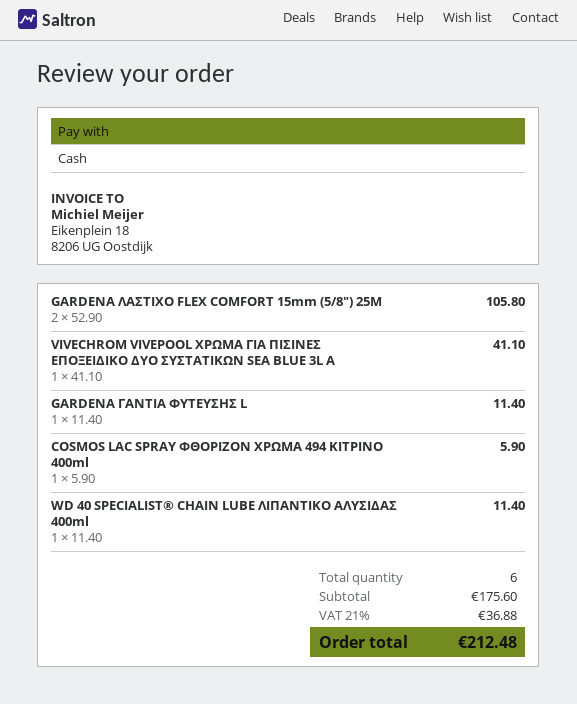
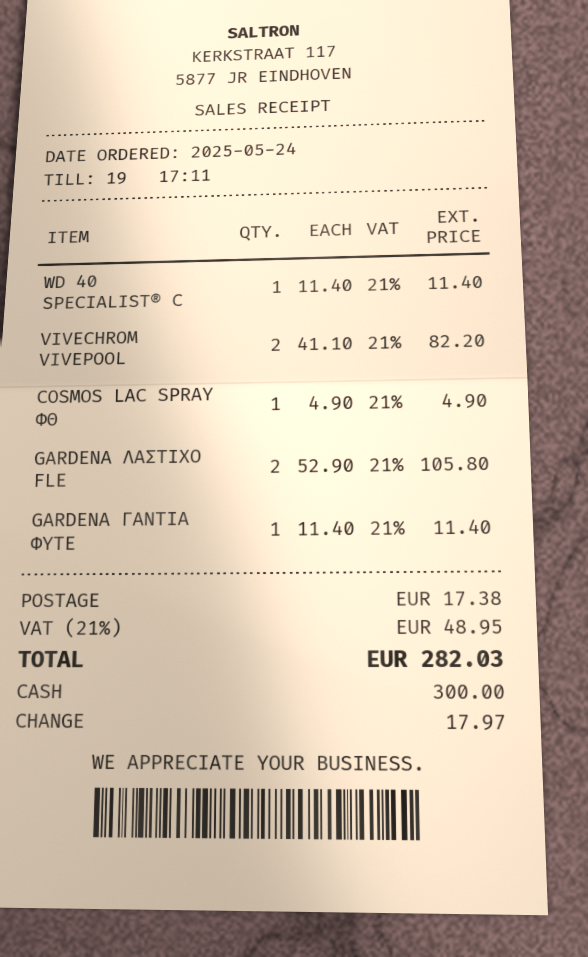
VIVECHROM VIVEPOOL ΧΡΩΜΑ ΓΙΑ ΠΙΣΙΝΕΣ ΕΠΟΞΕΙΔΙΚΟ ΔΥΟ ΣΥΣΤΑΤΙΚΩΝ SEA BLUE 3L A: 1 x 41.10 = 41.10 -> 2 x 41.10 = 82.20
COSMOS LAC SPRAY ΦΘΟΡΙΖΟΝ ΧΡΩΜΑ 494 ΚΙΤΡΙΝΟ 400ml: 1 x 5.90 = 5.90 -> 1 x 4.90 = 4.90
shipping: none -> 17.38
tax: 21% = 36.88 -> 21% = 48.95
total: 212.48 -> 282.03

